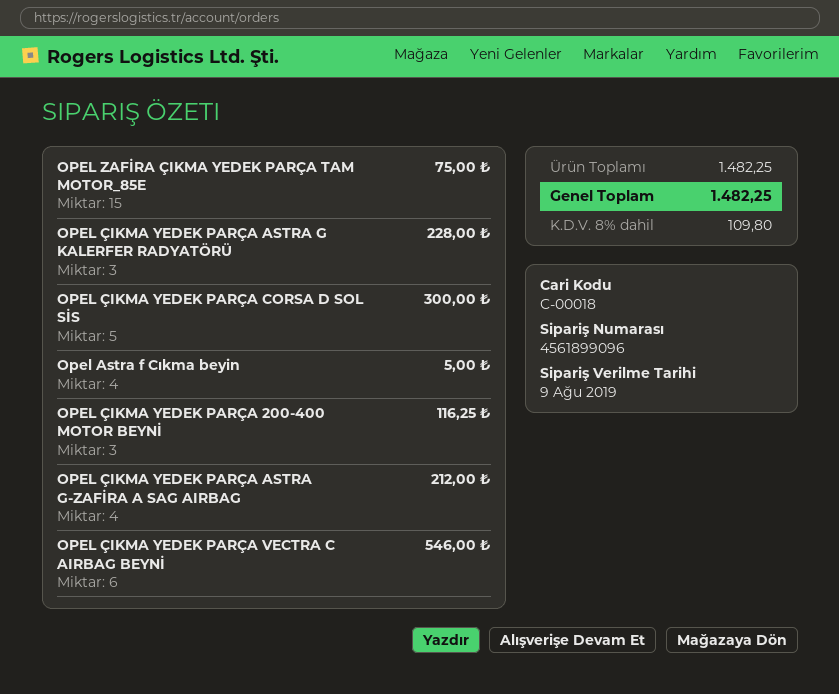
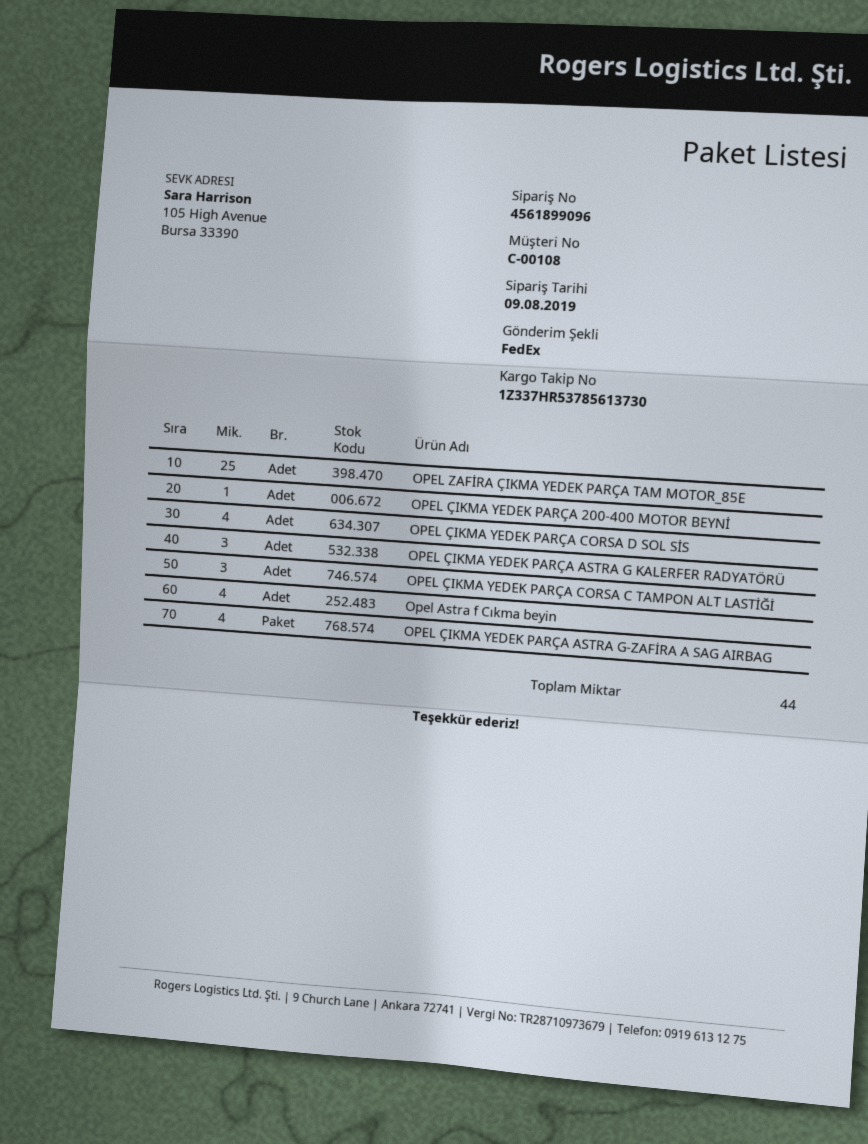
customer number: C-00018 -> C-00108
OPEL ZAFİRA ÇIKMA YEDEK PARÇA TAM MOTOR_85E: 15 -> 25
OPEL ÇIKMA YEDEK PARÇA CORSA D SOL SİS: 5 -> 4
OPEL ÇIKMA YEDEK PARÇA 200-400 MOTOR BEYNİ: 3 -> 1
OPEL ÇIKMA YEDEK PARÇA VECTRA C AIRBAG BEYNİ: 6 -> none
OPEL ÇIKMA YEDEK PARÇA CORSA C TAMPON ALT LASTİĞİ: none -> 3

